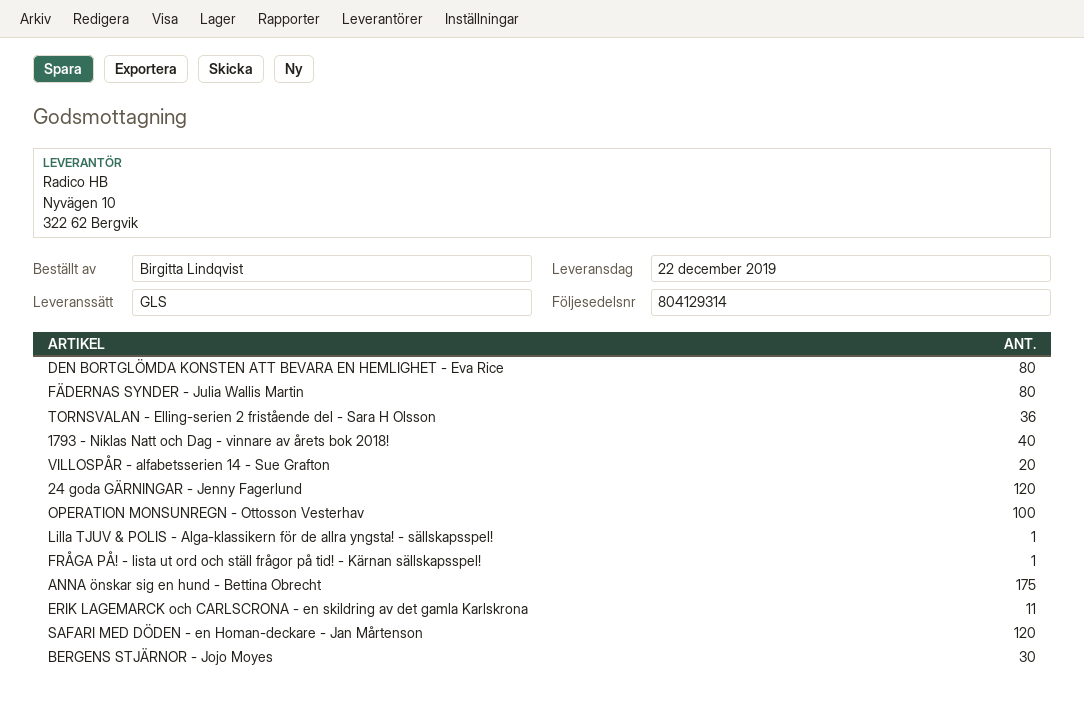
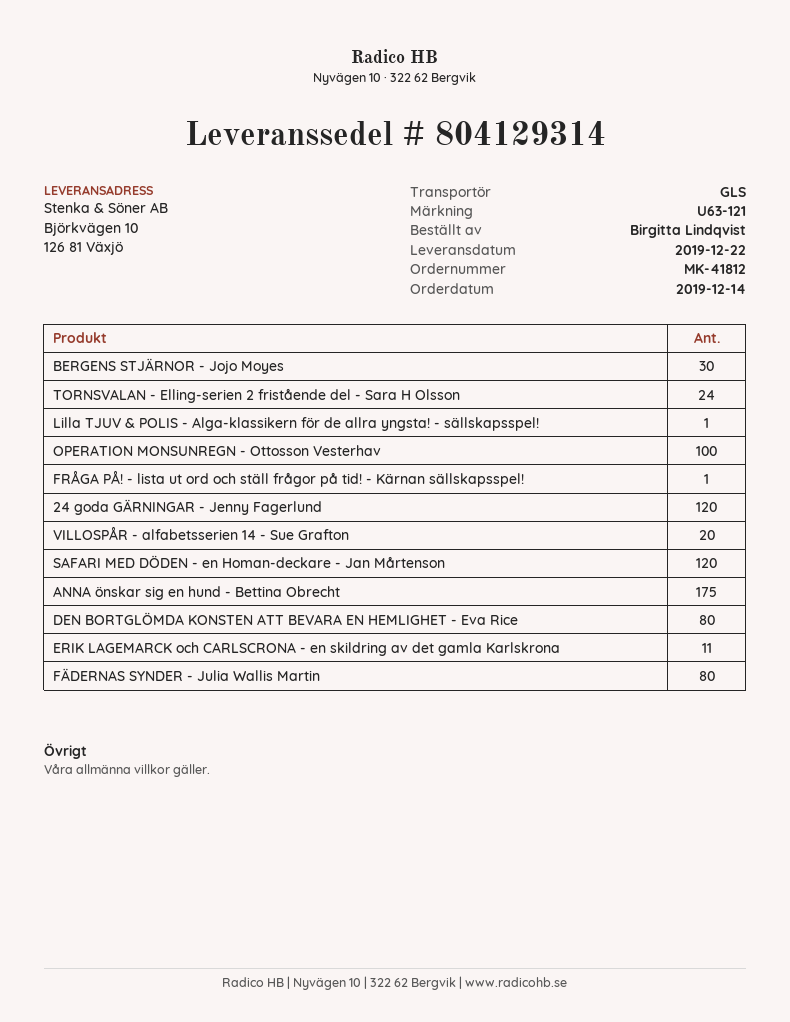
TORNSVALAN - Elling-serien 2 fristående del - Sara H Olsson: 36 -> 24
1793 - Niklas Natt och Dag - vinnare av årets bok 2018!: 40 -> none

